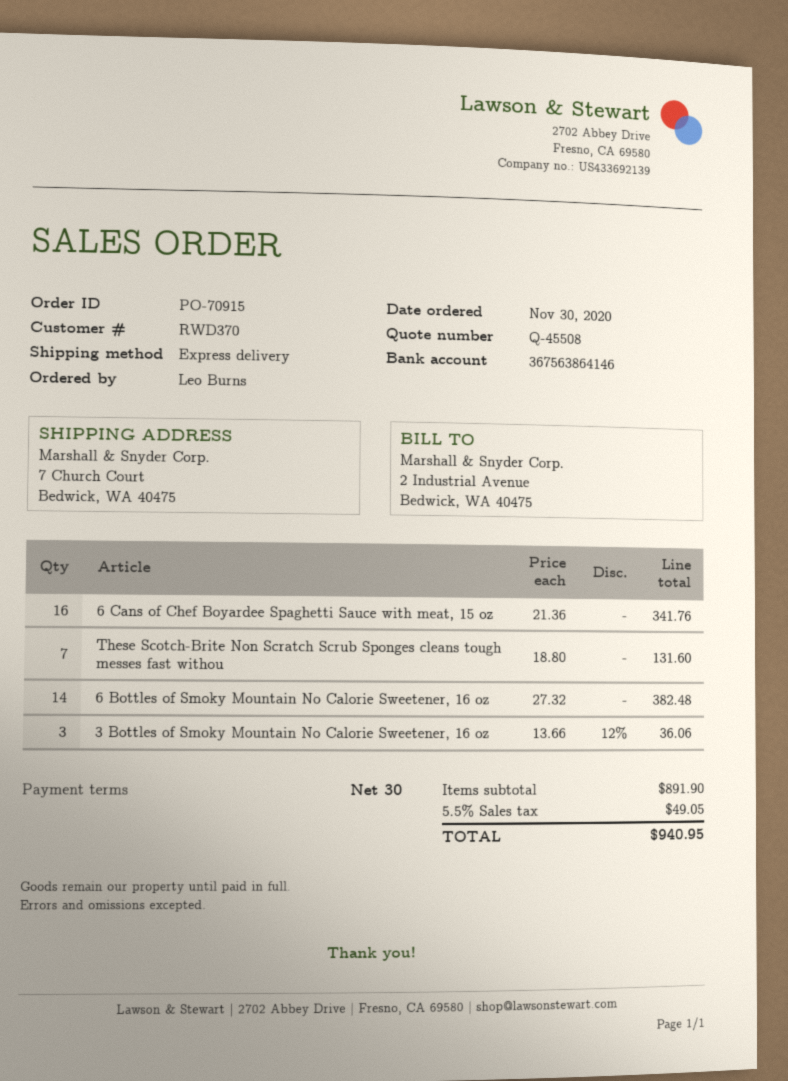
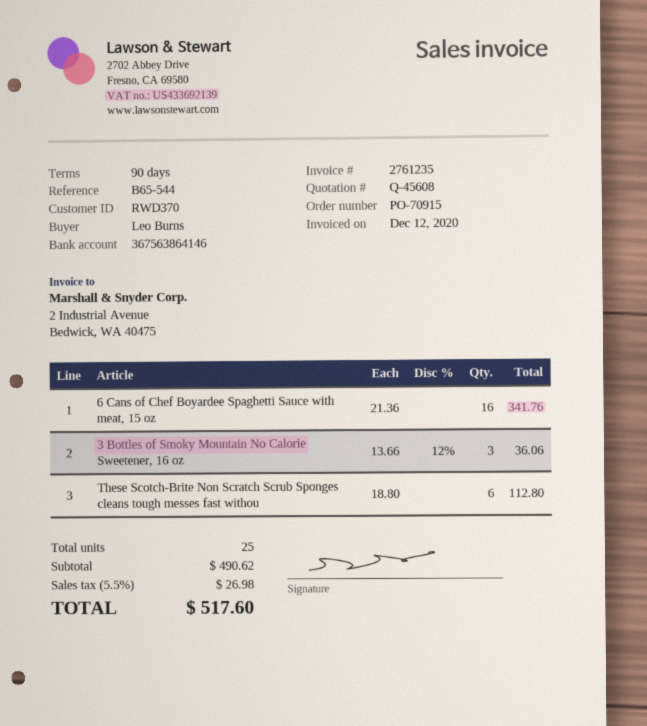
quote number: Q-45508 -> Q-45608
payment terms: 30 days -> 90 days
These Scotch-Brite Non Scratch Scrub Sponges cleans tough messes fast withou: 7 x 18.80 = 131.60 -> 6 x 18.80 = 112.80
6 Bottles of Smoky Mountain No Calorie Sweetener, 16 oz: 14 x 27.32 = 382.48 -> none
subtotal: 891.90 -> 490.62
tax: 5.5% = 49.05 -> 5.5% = 26.98
total: 940.95 -> 517.60

